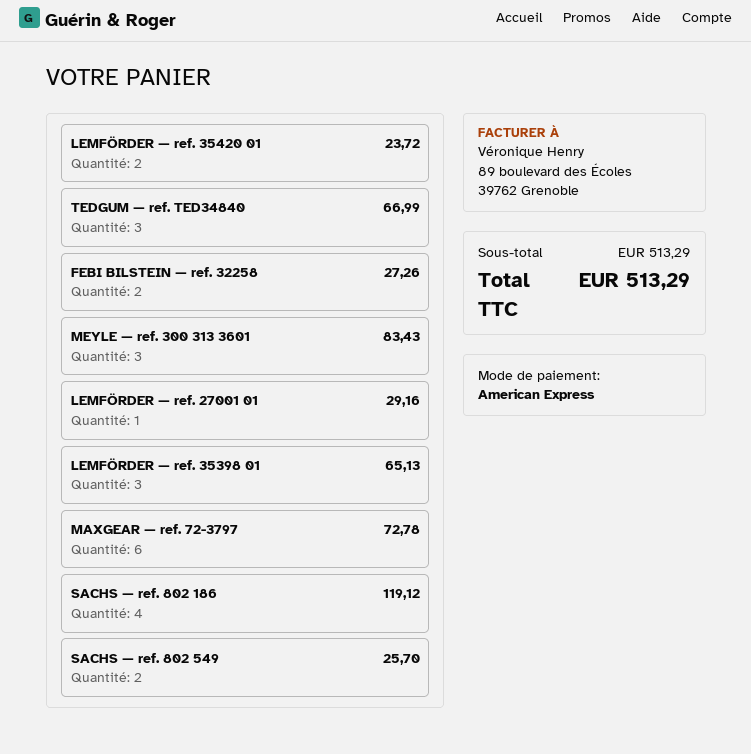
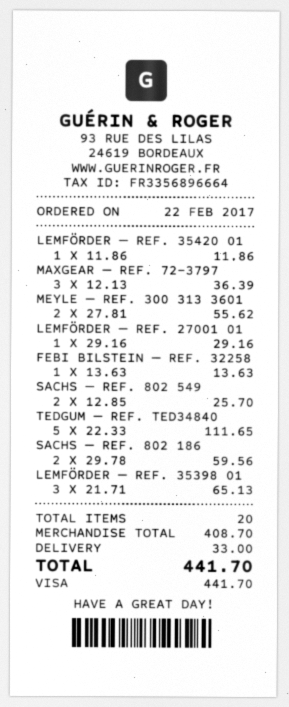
payment method: American Express -> Visa
LEMFÖRDER — ref. 35420 01: 2 for 23.72 -> 1 for 11.86
TEDGUM — ref. TED34840: 3 for 66.99 -> 5 for 111.65
FEBI BILSTEIN — ref. 32258: 2 for 27.26 -> 1 for 13.63
MEYLE — ref. 300 313 3601: 3 for 83.43 -> 2 for 55.62
MAXGEAR — ref. 72-3797: 6 for 72.78 -> 3 for 36.39
SACHS — ref. 802 186: 4 for 119.12 -> 2 for 59.56
subtotal: 513.29 -> 408.70
shipping: none -> 33.00
total: 513.29 -> 441.70

